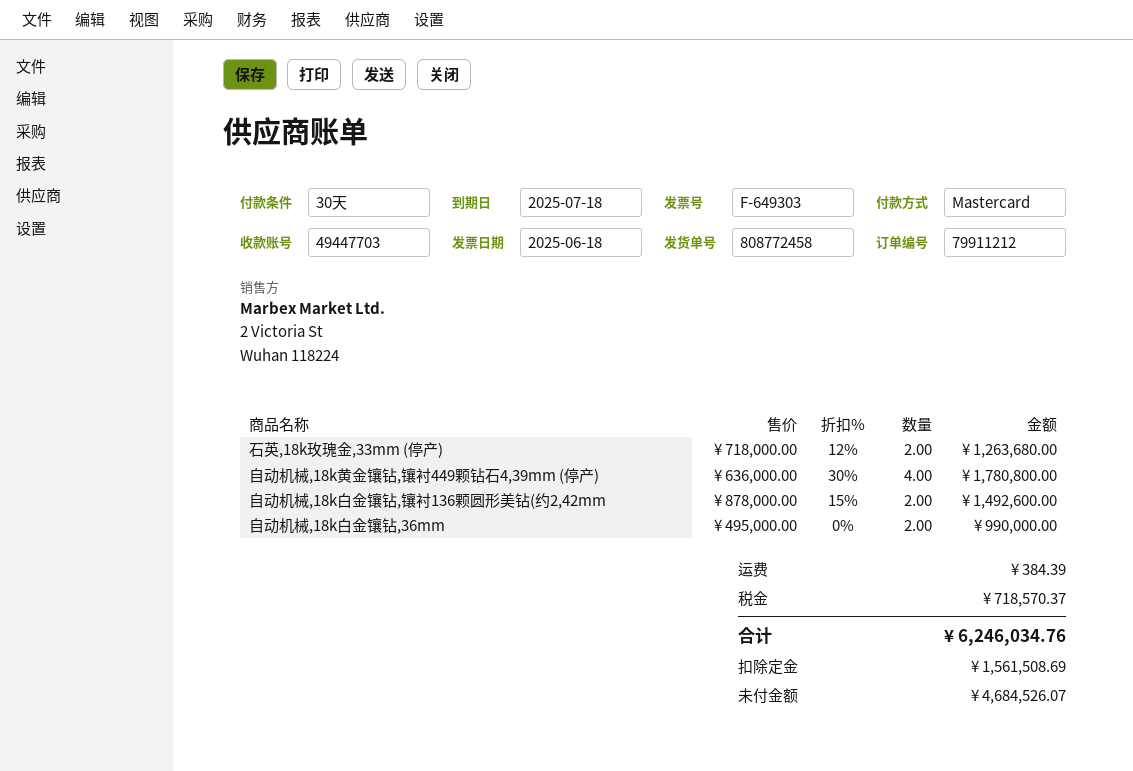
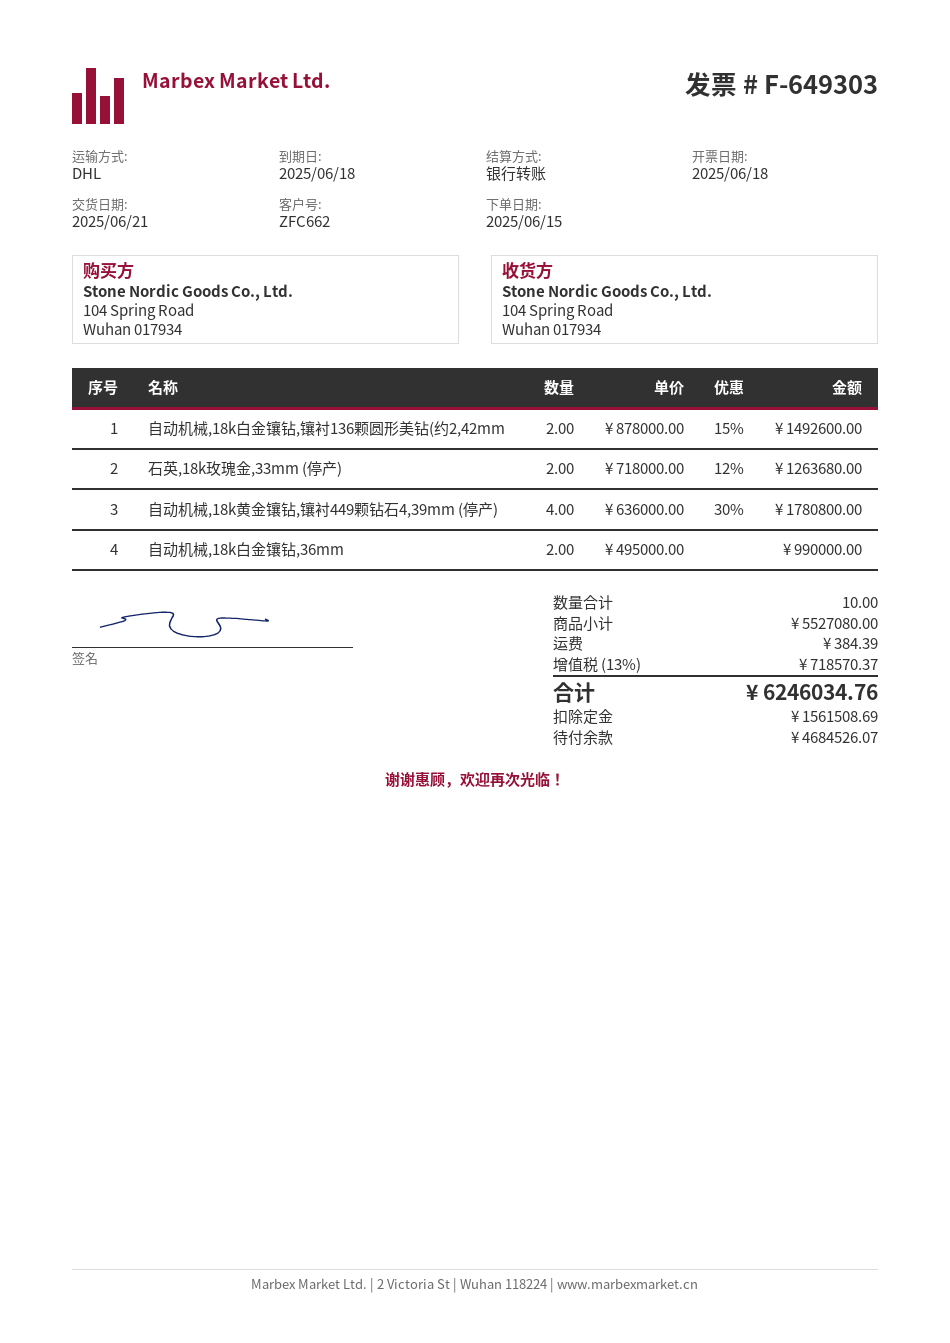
due date: 2025-07-18 -> 2025-06-18
payment method: Mastercard -> bank transfer

